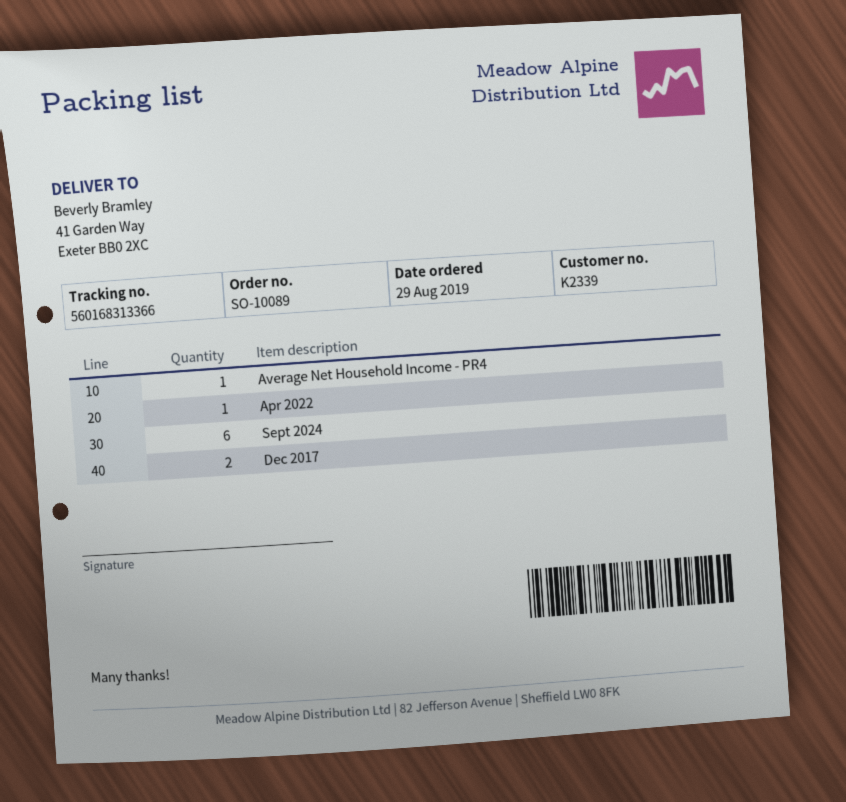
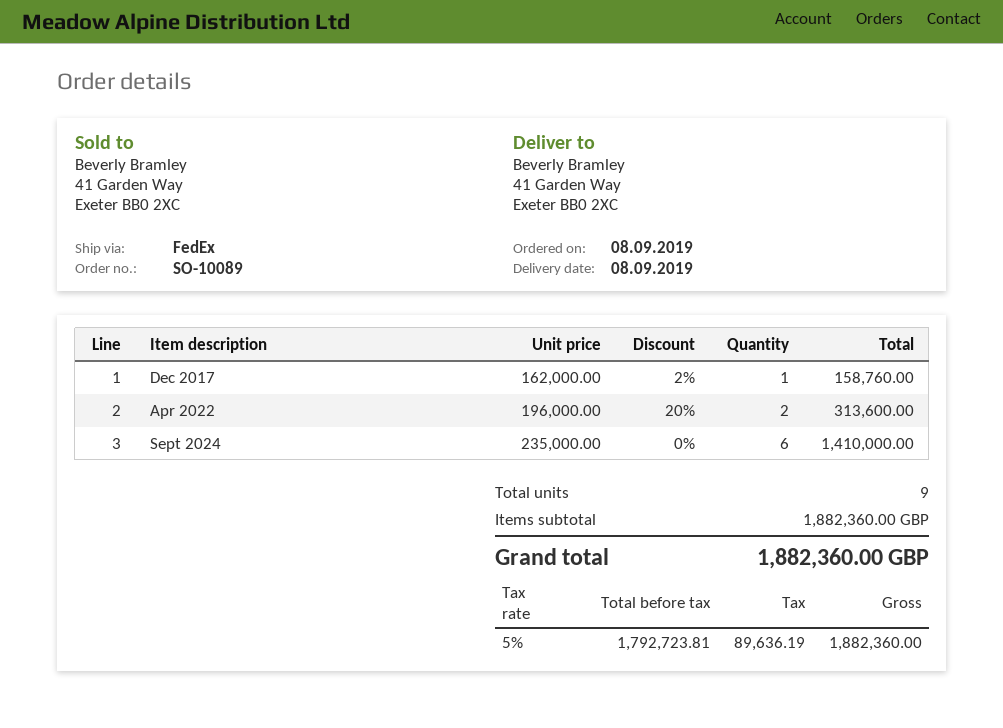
order date: 2019-08-29 -> 2019-09-08
Average Net Household Income - PR4: 1 -> none
Apr 2022: 1 -> 2
Dec 2017: 2 -> 1

